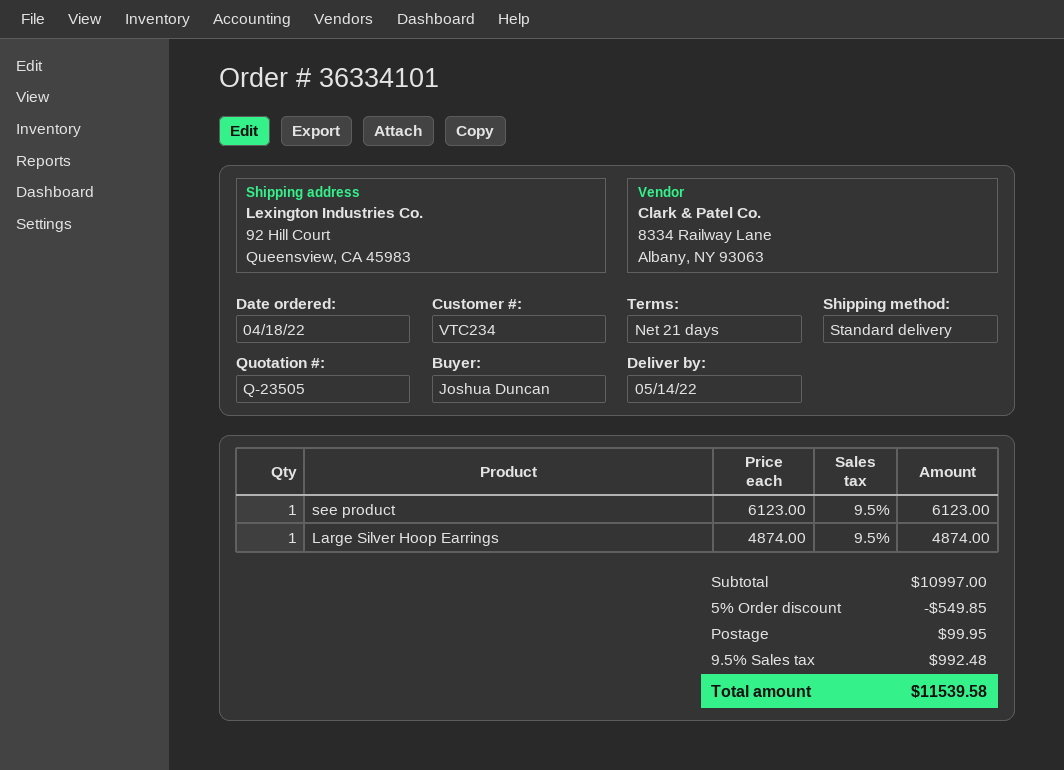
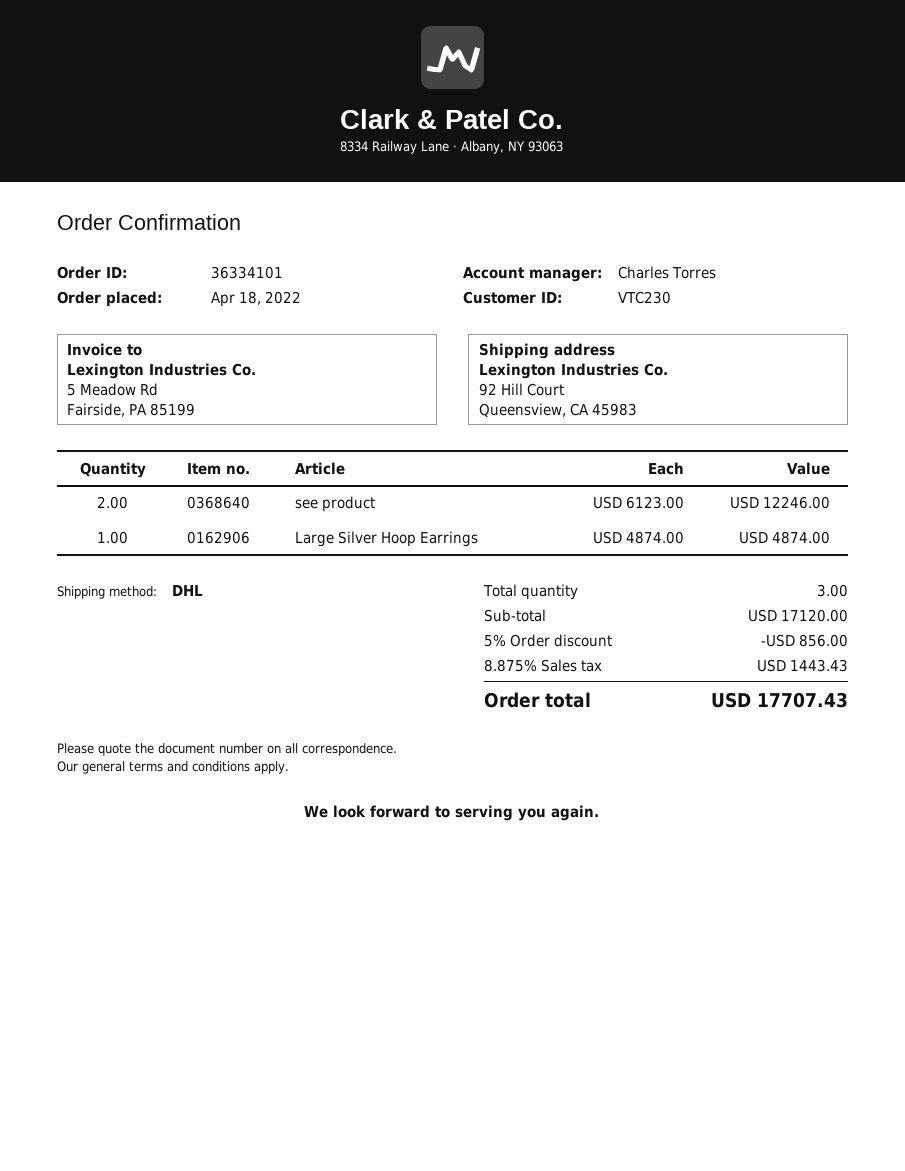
customer number: VTC234 -> VTC230
shipping method: standard -> DHL
see product: 1 x 6123.00 = 6123.00 -> 2 x 6123.00 = 12246.00
subtotal: 10997.00 -> 17120.00
discount: 5% = 549.85 -> 5% = 856.00
shipping: 99.95 -> none
tax: 9.5% = 992.48 -> 8.875% = 1443.43
total: 11539.58 -> 17707.43

